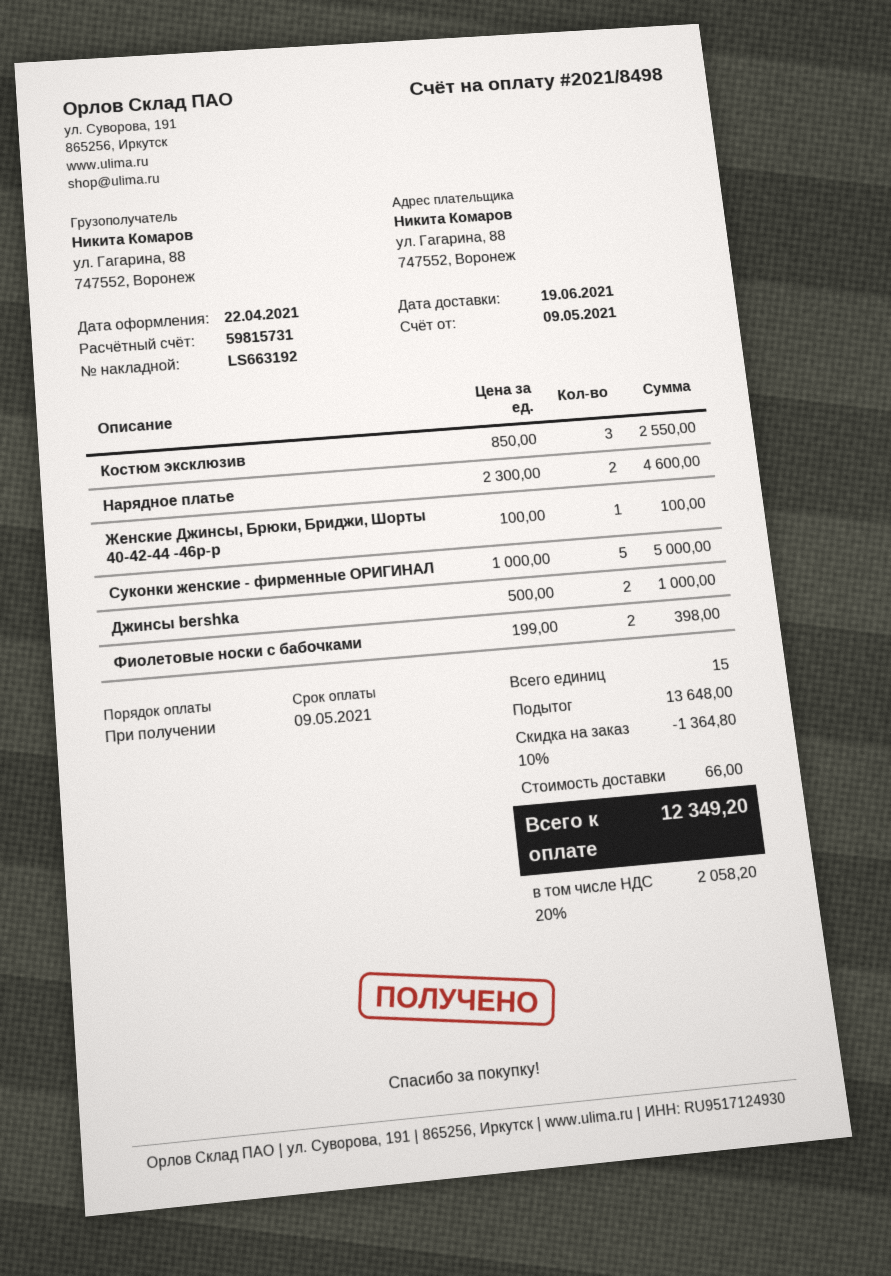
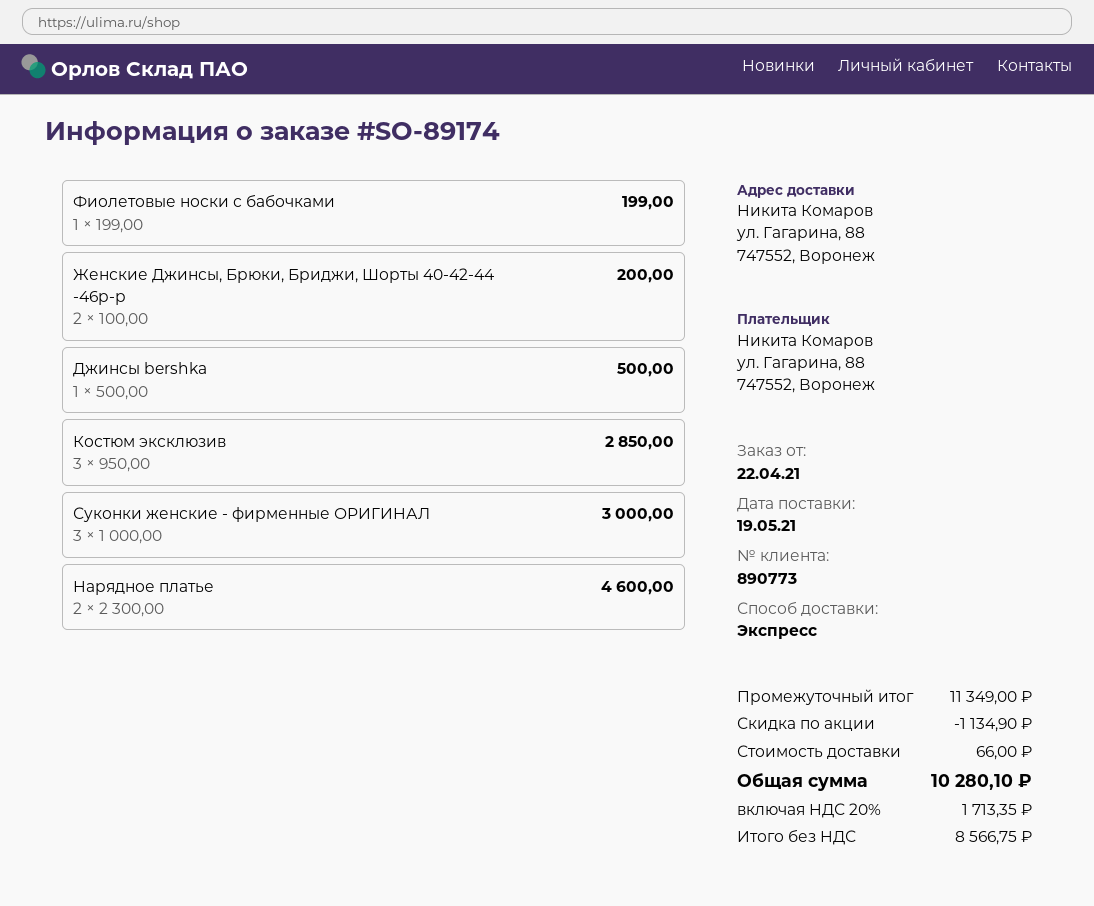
delivery date: 2021-06-19 -> 2021-05-19
Костюм эксклюзив: 3 x 850.00 = 2550.00 -> 3 x 950.00 = 2850.00
Женские Джинсы, Брюки, Бриджи, Шорты 40-42-44 -46р-р: 1 x 100.00 = 100.00 -> 2 x 100.00 = 200.00
Суконки женские - фирменные ОРИГИНАЛ: 5 x 1000.00 = 5000.00 -> 3 x 1000.00 = 3000.00
Джинсы bershka: 2 x 500.00 = 1000.00 -> 1 x 500.00 = 500.00
Фиолетовые носки с бабочками: 2 x 199.00 = 398.00 -> 1 x 199.00 = 199.00
subtotal: 13648.00 -> 11349.00
discount: 1364.80 -> 1134.90
tax: 20% = 2058.20 -> 20% = 1713.35
total: 12349.20 -> 10280.10

